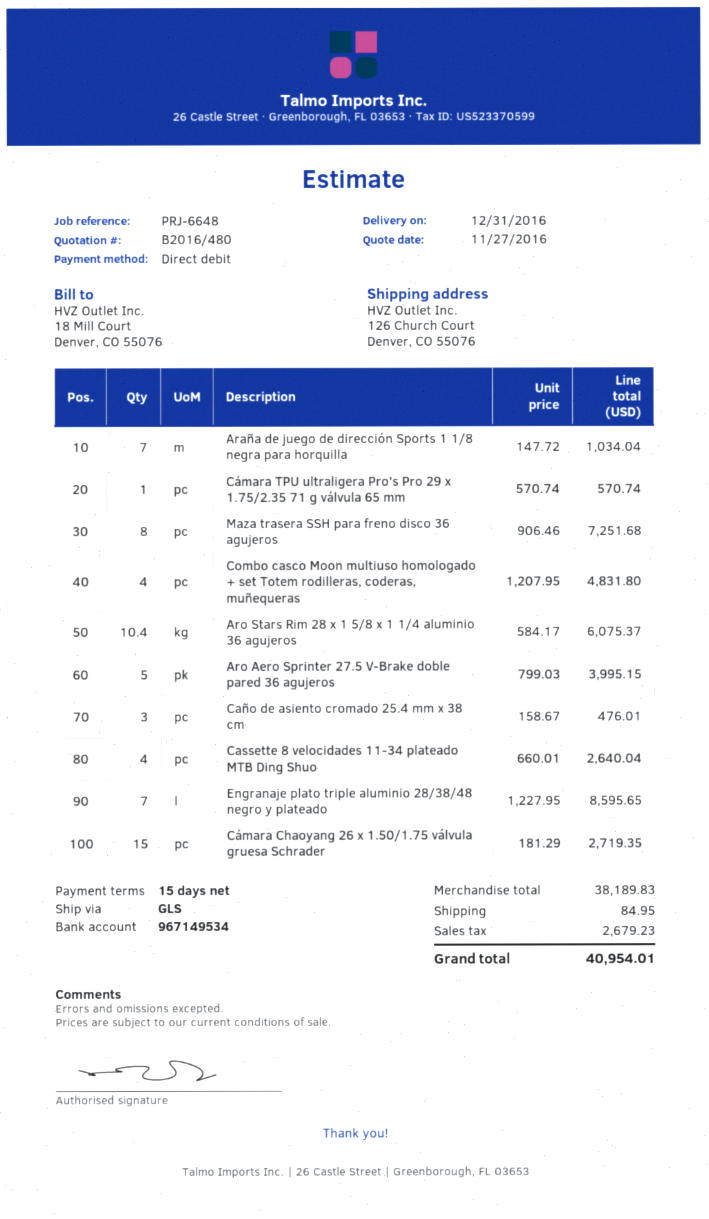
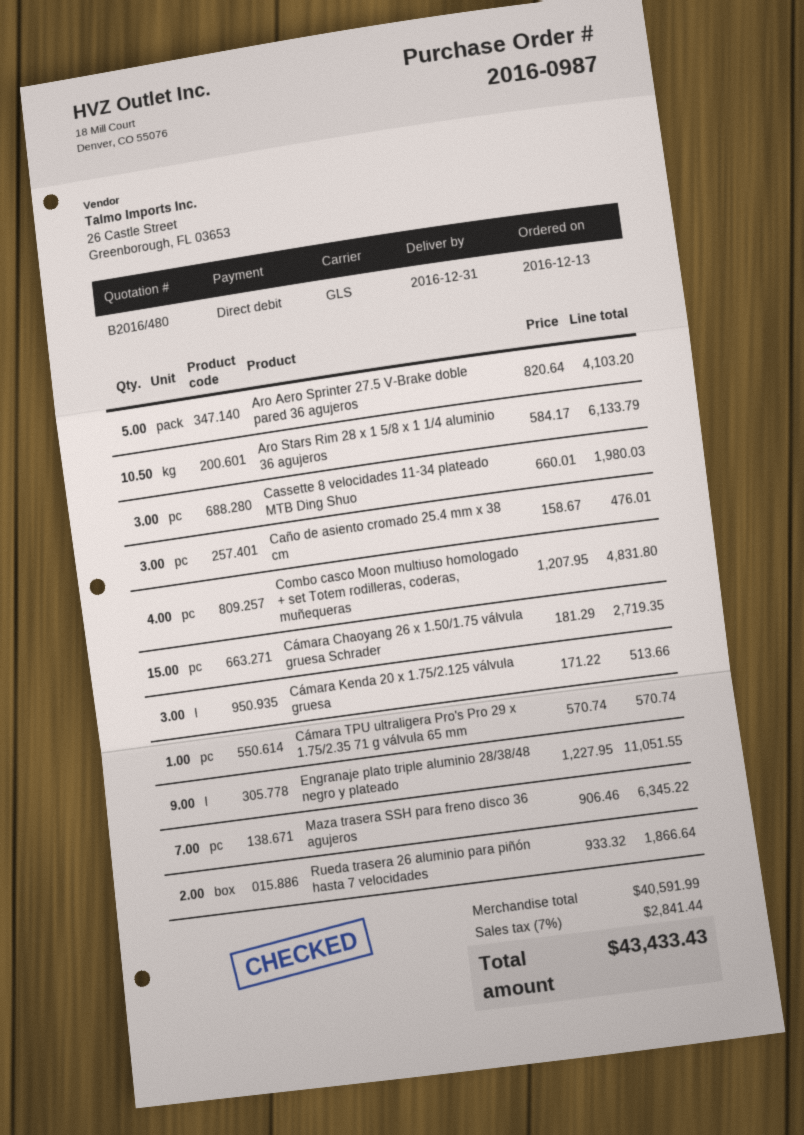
Araña de juego de dirección Sports 1 1/8 negra para horquilla: 7 x 147.72 = 1034.04 -> none
Maza trasera SSH para freno disco 36 agujeros: 8 x 906.46 = 7251.68 -> 7 x 906.46 = 6345.22
Aro Stars Rim 28 x 1 5/8 x 1 1/4 aluminio 36 agujeros: 10.4 x 584.17 = 6075.37 -> 10.5 x 584.17 = 6133.79
Aro Aero Sprinter 27.5 V-Brake doble pared 36 agujeros: 5 x 799.03 = 3995.15 -> 5 x 820.64 = 4103.20
Cassette 8 velocidades 11-34 plateado MTB Ding Shuo: 4 x 660.01 = 2640.04 -> 3 x 660.01 = 1980.03
Engranaje plato triple aluminio 28/38/48 negro y plateado: 7 x 1227.95 = 8595.65 -> 9 x 1227.95 = 11051.55
Cámara Kenda 20 x 1.75/2.125 válvula gruesa: none -> 3 x 171.22 = 513.66
Rueda trasera 26 aluminio para piñón hasta 7 velocidades: none -> 2 x 933.32 = 1866.64
subtotal: 38189.83 -> 40591.99
shipping: 84.95 -> none
tax: 2679.23 -> 2841.44
total: 40954.01 -> 43433.43

